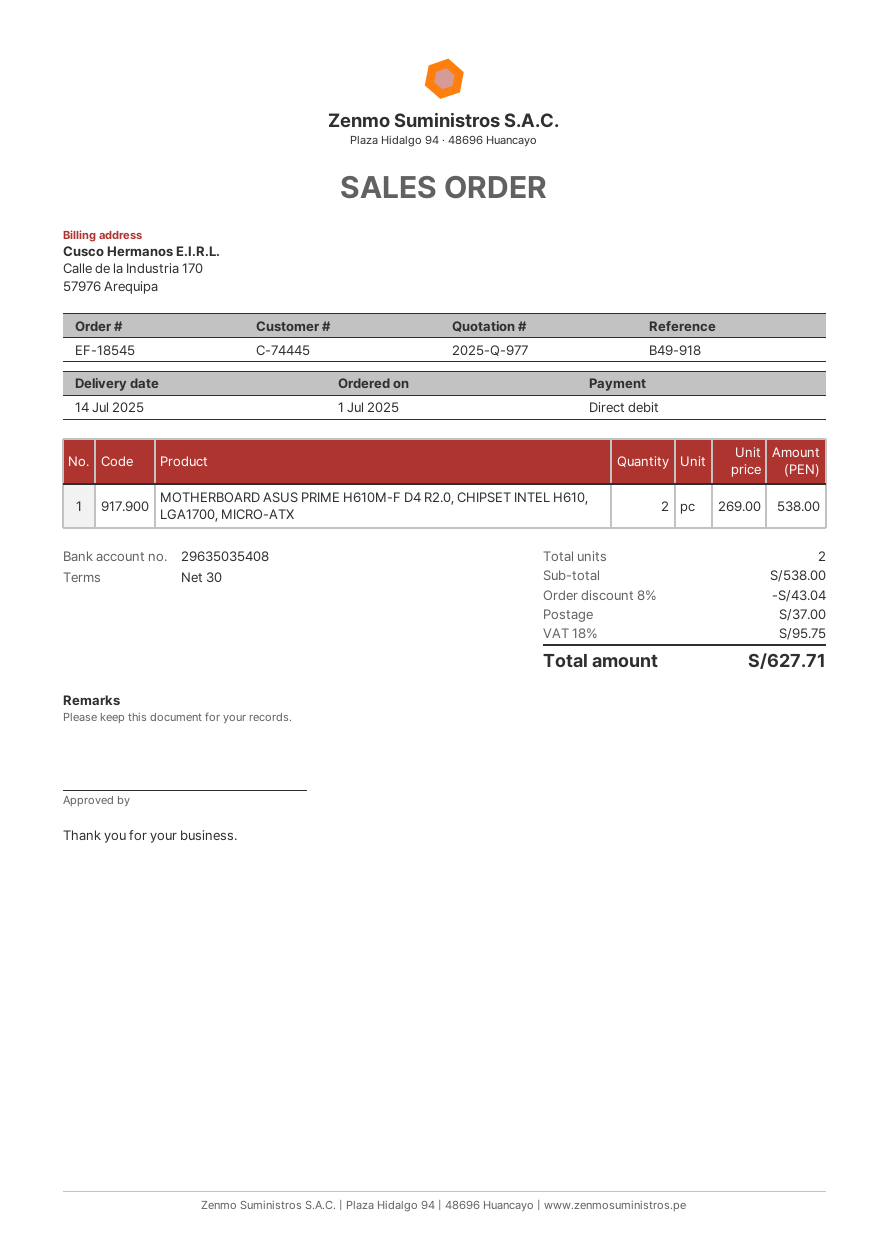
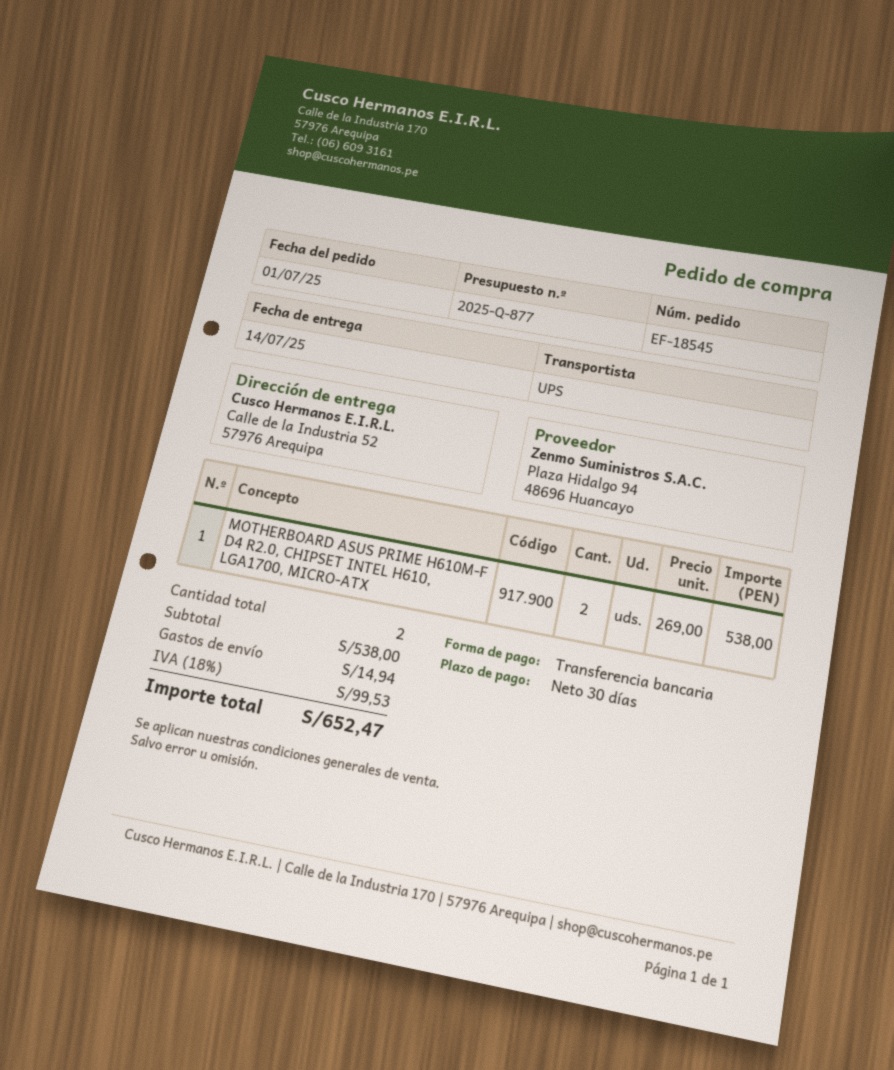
quote number: 2025-Q-977 -> 2025-Q-877
payment method: direct debit -> bank transfer
discount: 8% = 43.04 -> none
shipping: 37.00 -> 14.94
tax: 18% = 95.75 -> 18% = 99.53
total: 627.71 -> 652.47

